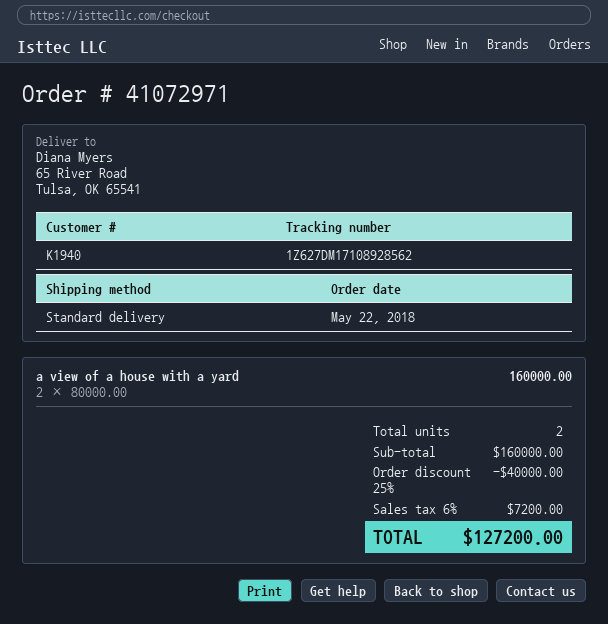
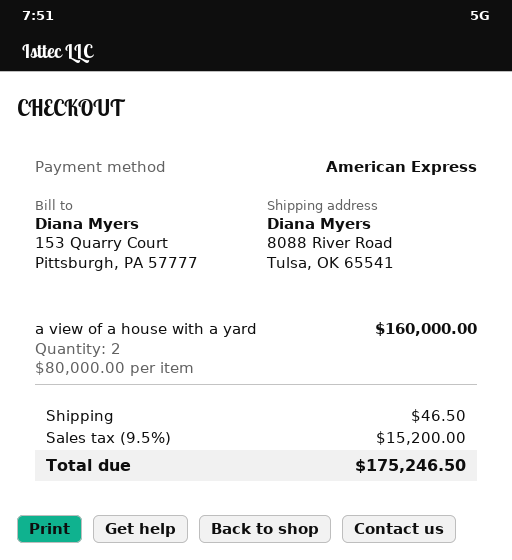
ship to: 65 River Road, Tulsa, OK 65541 -> 8088 River Road, Tulsa, OK 65541
discount: 25% = 40000.00 -> none
shipping: none -> 46.50
tax: 6% = 7200.00 -> 9.5% = 15200.00
total: 127200.00 -> 175246.50

